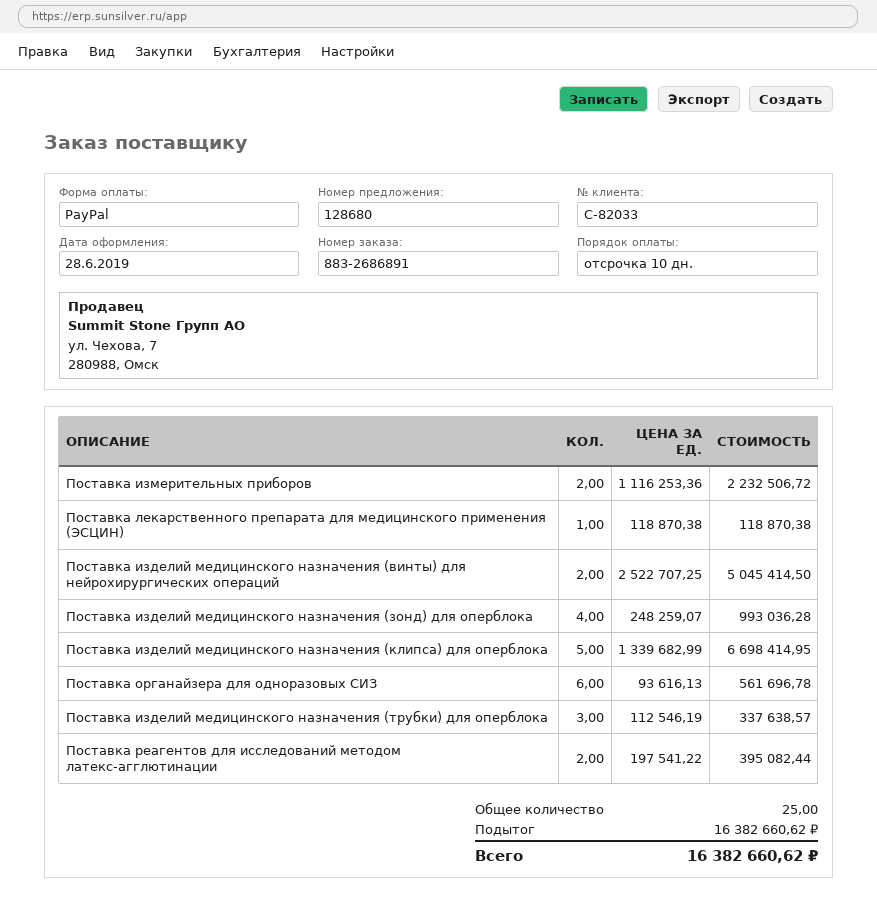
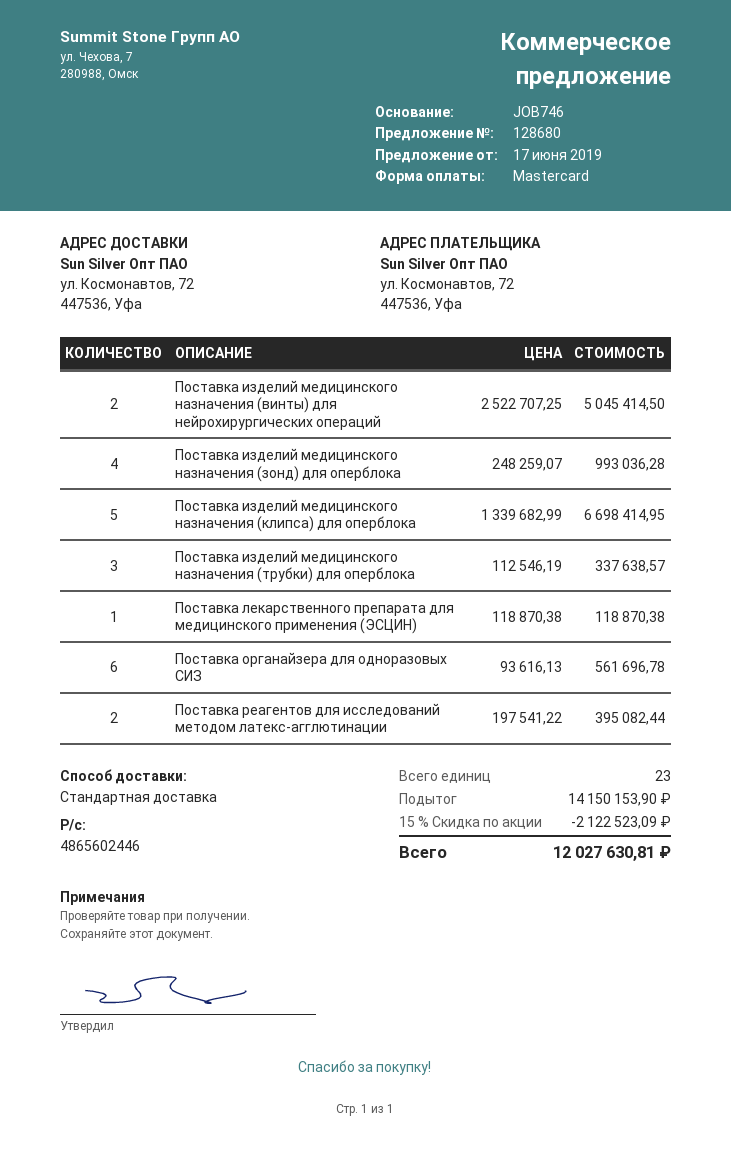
payment method: PayPal -> Mastercard
Поставка измерительных приборов: 2 x 1116253.36 = 2232506.72 -> none
total quantity: 25 -> 23
subtotal: 16382660.62 -> 14150153.90
discount: none -> 15% = 2122523.09
total: 16382660.62 -> 12027630.81

